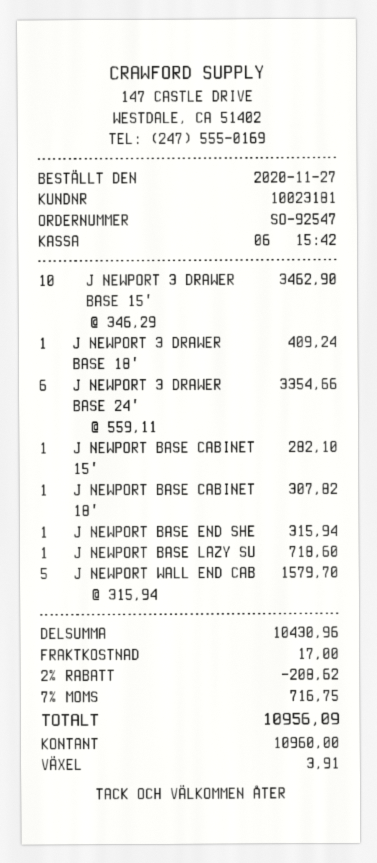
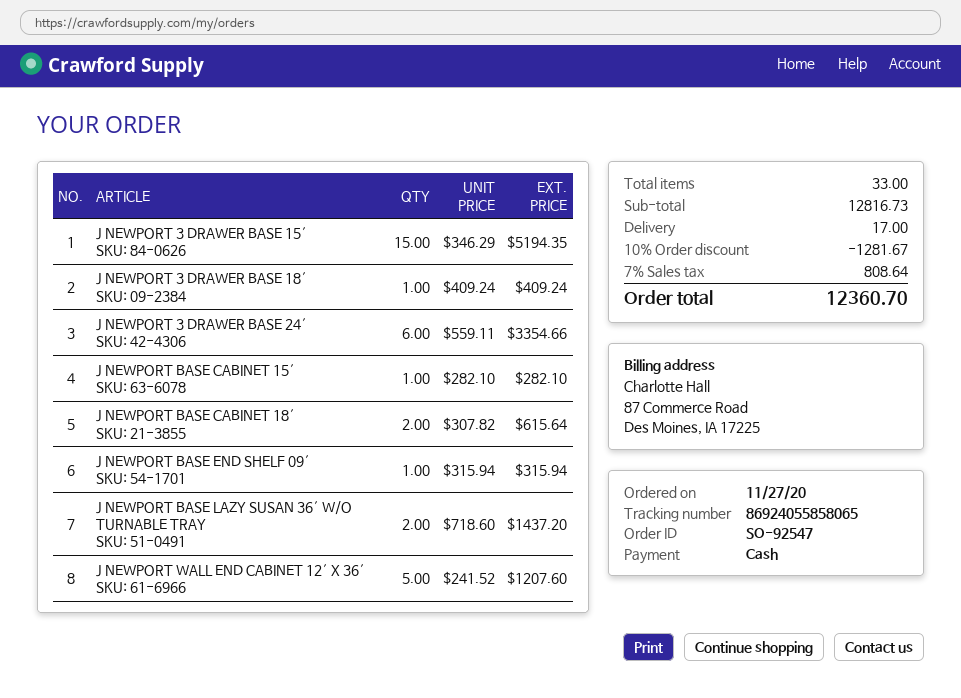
J NEWPORT 3 DRAWER BASE 15′: 10 x 346.29 = 3462.90 -> 15 x 346.29 = 5194.35
J NEWPORT BASE CABINET 18′: 1 x 307.82 = 307.82 -> 2 x 307.82 = 615.64
J NEWPORT BASE LAZY SU: 1 x 718.60 = 718.60 -> 2 x 718.60 = 1437.20
J NEWPORT WALL END CAB: 5 x 315.94 = 1579.70 -> 5 x 241.52 = 1207.60
subtotal: 10430.96 -> 12816.73
discount: 2% = 208.62 -> 10% = 1281.67
tax: 7% = 716.75 -> 7% = 808.64
total: 10956.09 -> 12360.70

